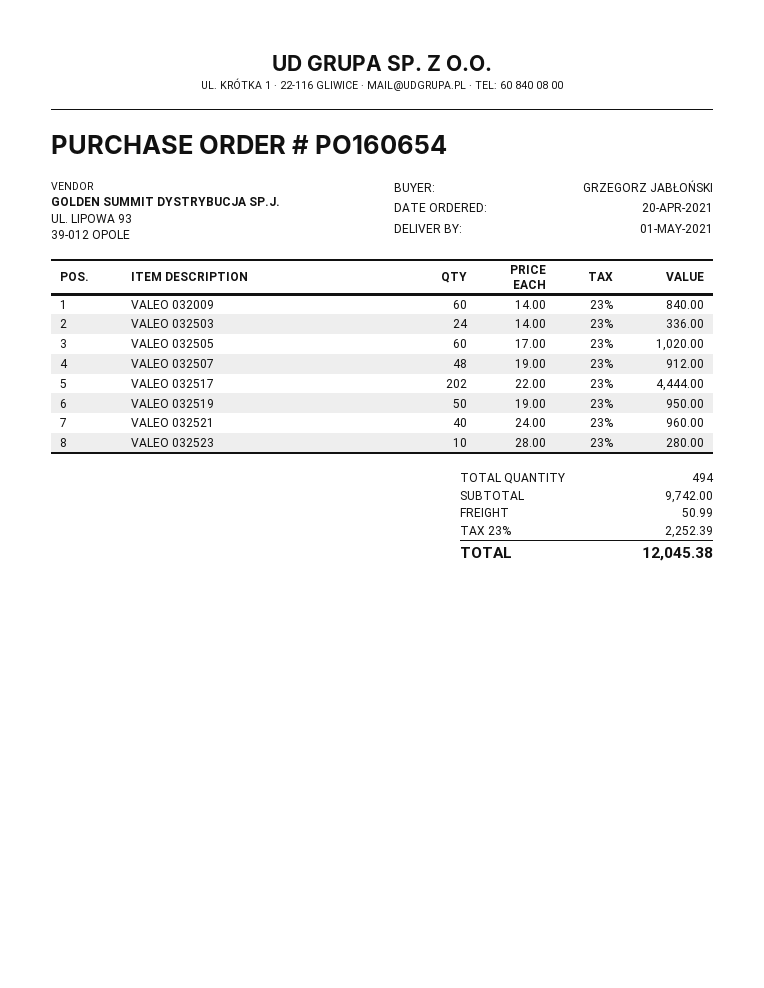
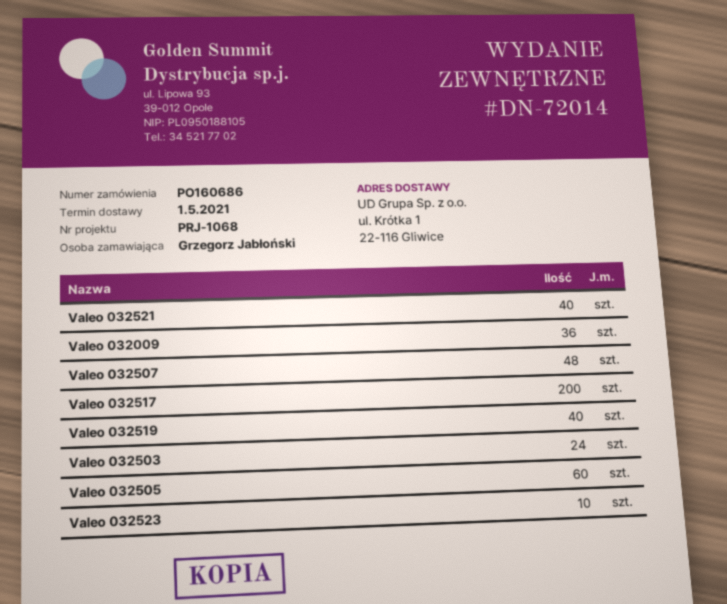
order number: PO160654 -> PO160686
VALEO 032009: 60 -> 36
VALEO 032517: 202 -> 200
VALEO 032519: 50 -> 40

